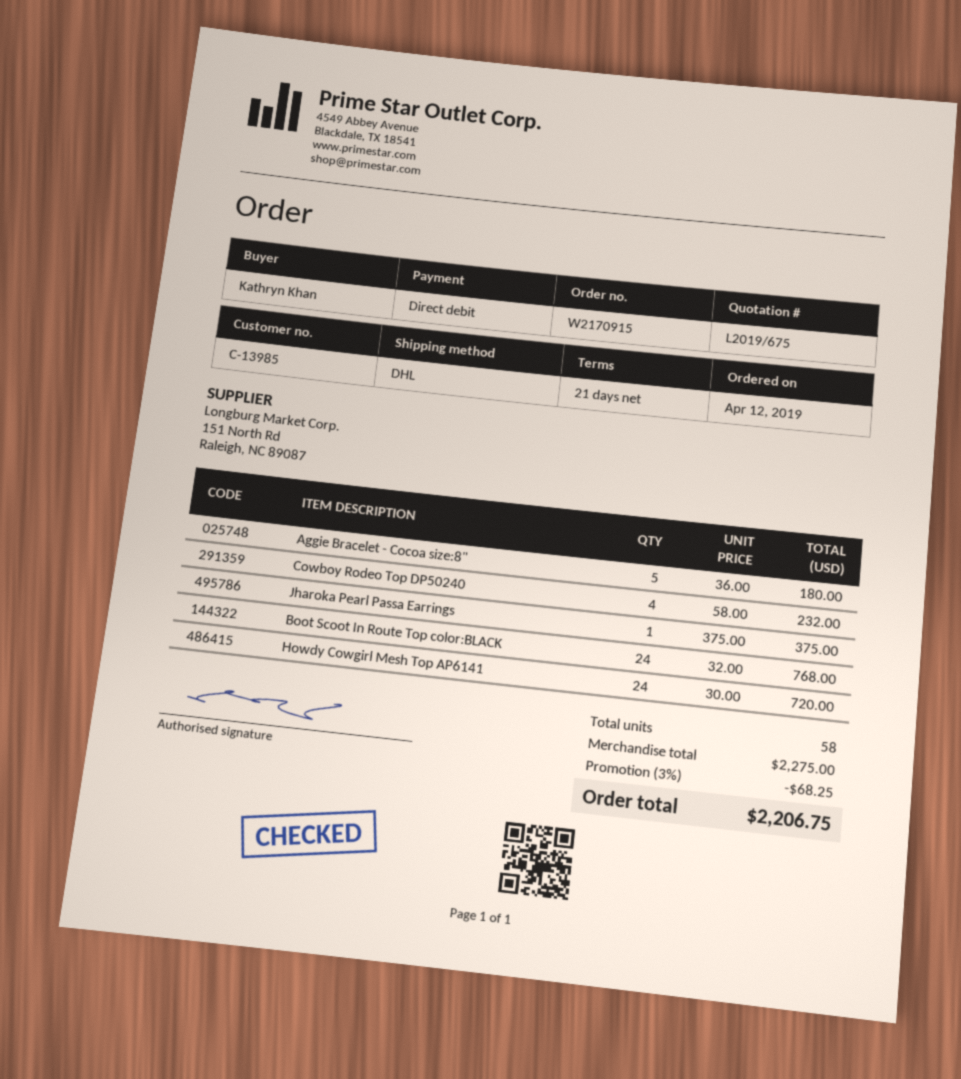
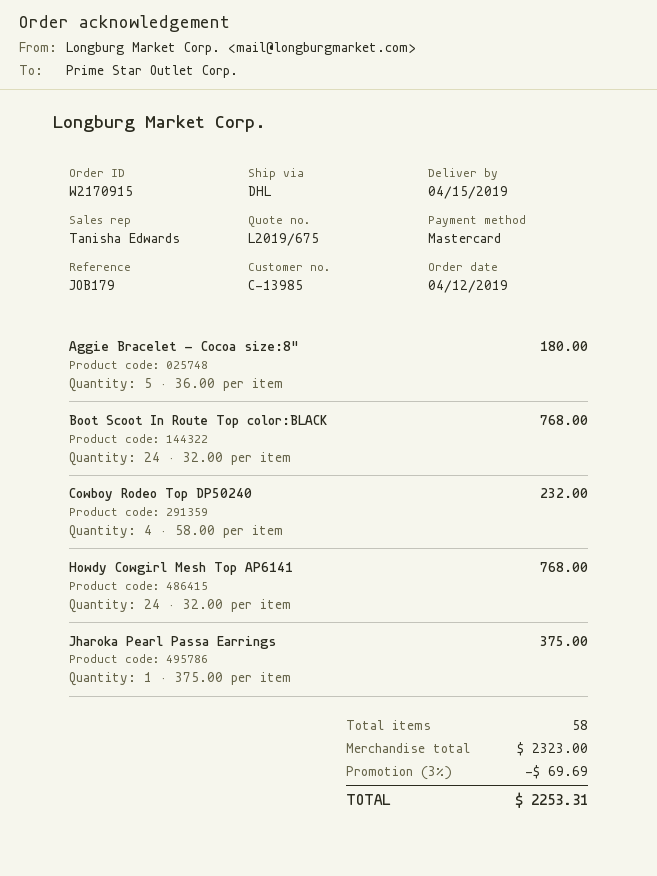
payment method: direct debit -> Mastercard
Howdy Cowgirl Mesh Top AP6141: 24 x 30.00 = 720.00 -> 24 x 32.00 = 768.00
subtotal: 2275.00 -> 2323.00
discount: 3% = 68.25 -> 3% = 69.69
total: 2206.75 -> 2253.31

